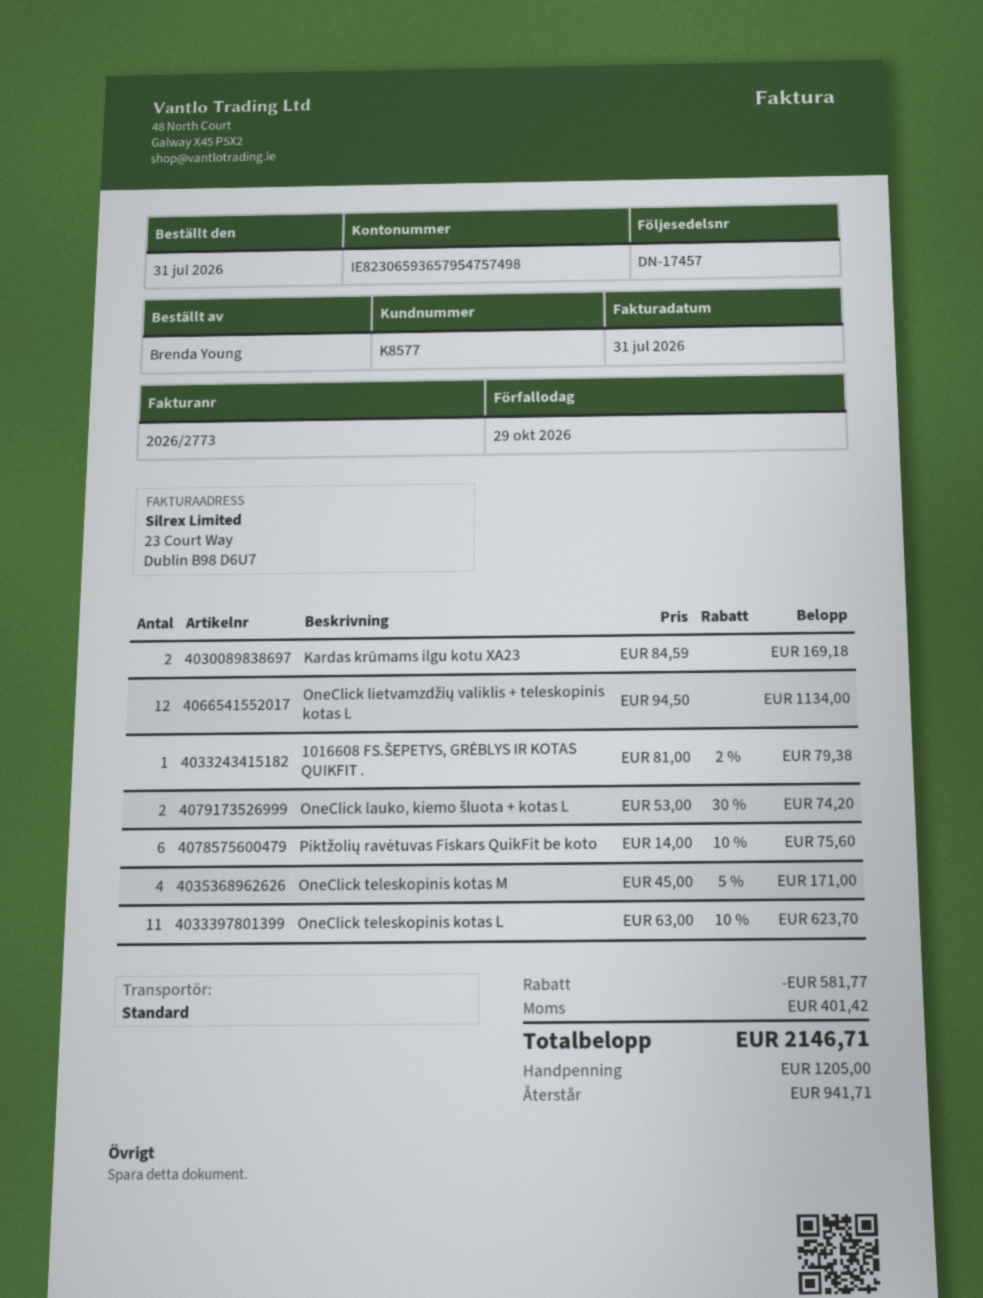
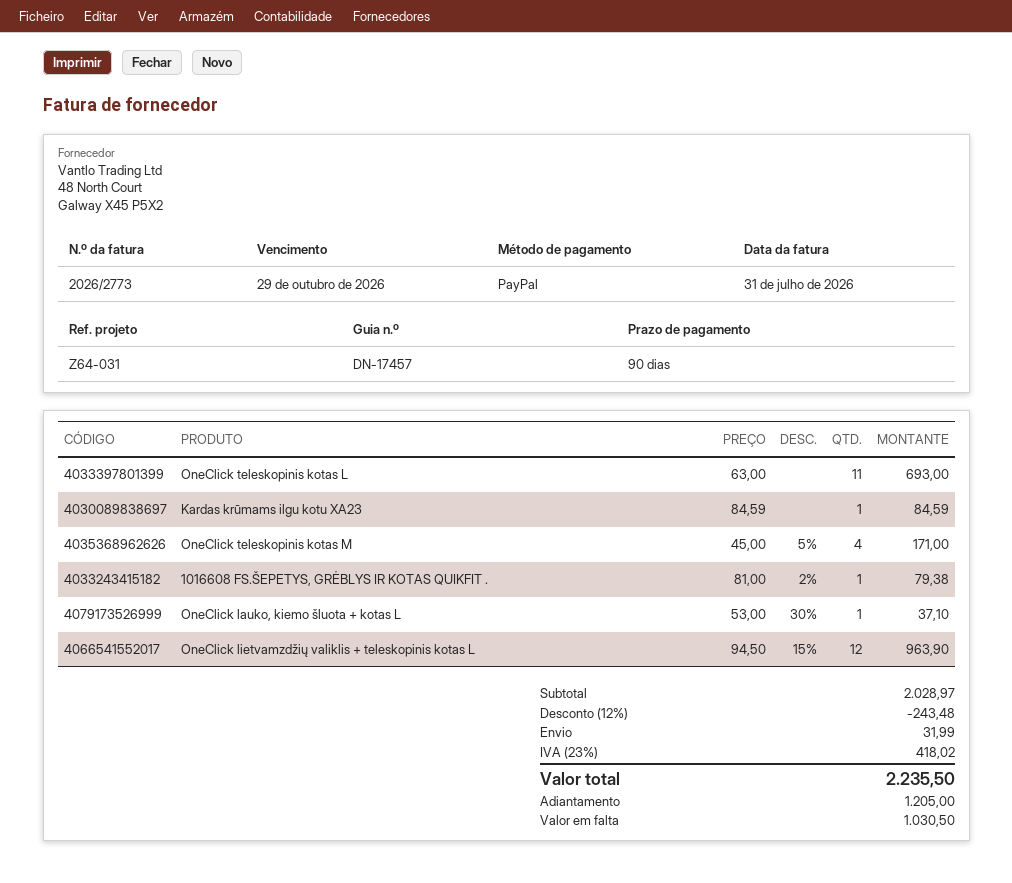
Kardas krūmams ilgu kotu XA23: 2 x 84.59 = 169.18 -> 1 x 84.59 = 84.59
OneClick lietvamzdžių valiklis + teleskopinis kotas L: 12 x 94.50 = 1134.00 -> 12 x 94.50 - 15% = 963.90
OneClick lauko, kiemo šluota + kotas L: 2 x 53.00 - 30% = 74.20 -> 1 x 53.00 - 30% = 37.10
Piktžolių ravėtuvas Fiskars QuikFit be koto: 6 x 14.00 - 10% = 75.60 -> none
OneClick teleskopinis kotas L: 11 x 63.00 - 10% = 623.70 -> 11 x 63.00 = 693.00
discount: 581.77 -> 243.48
shipping: none -> 31.99
tax: 401.42 -> 418.02
total: 2146.71 -> 2235.50
balance: 941.71 -> 1030.50

